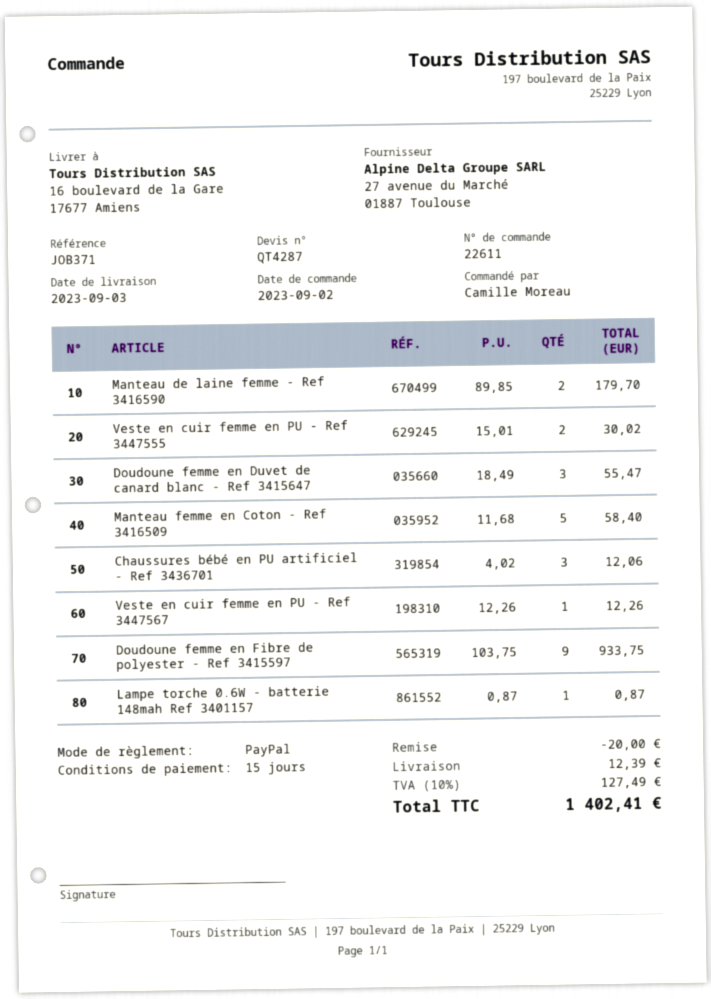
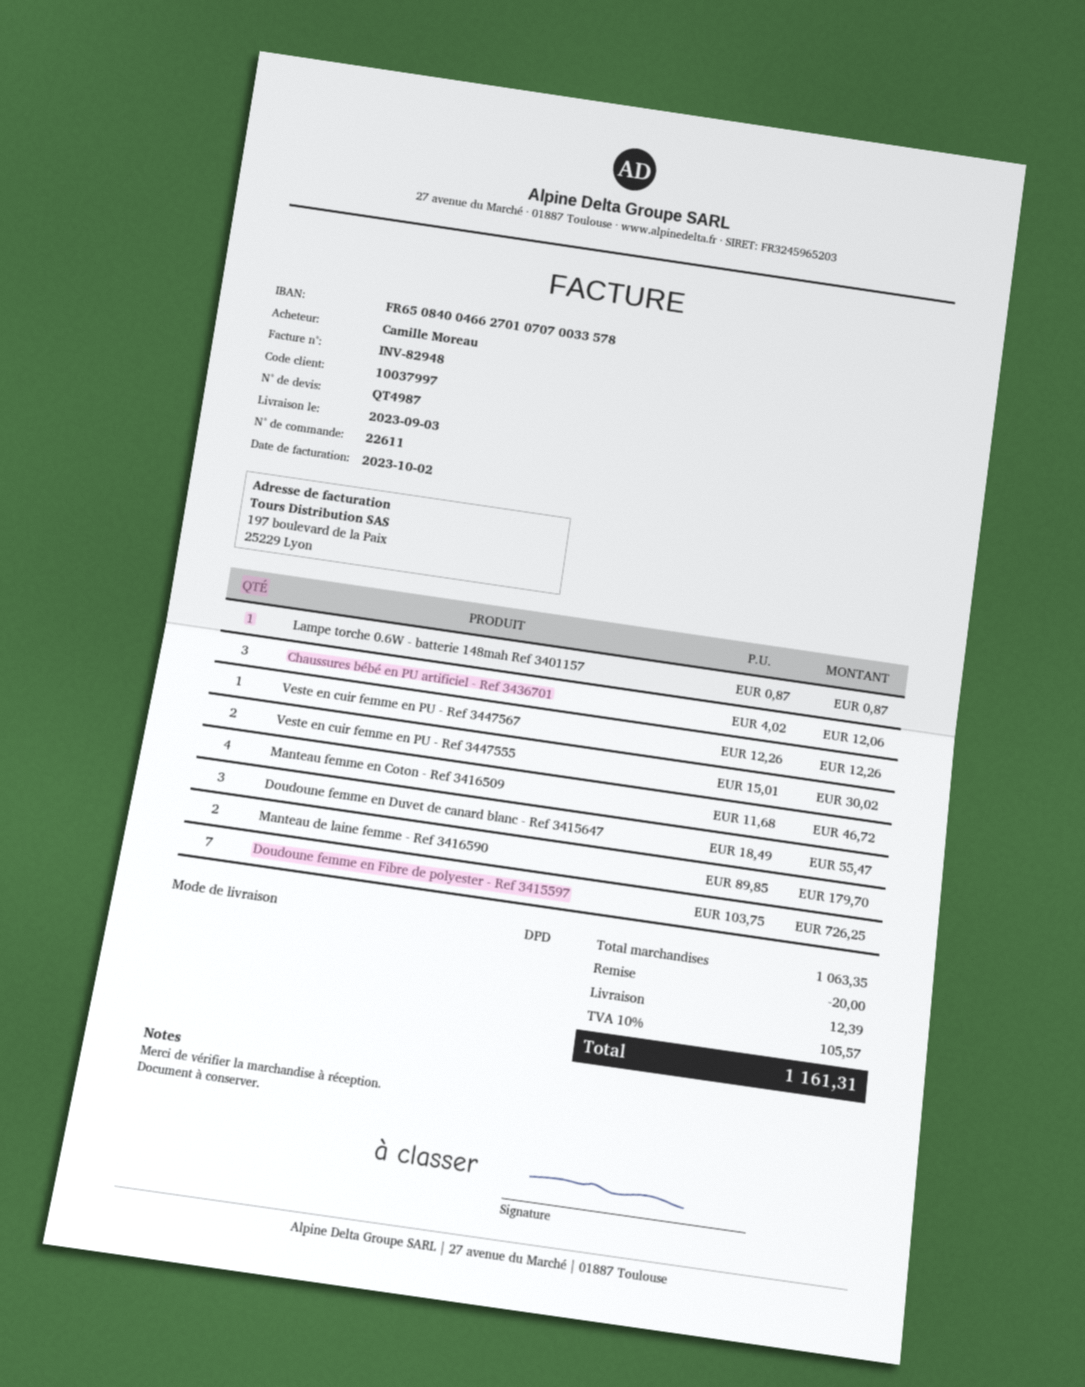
quote number: QT4287 -> QT4987
Manteau femme en Coton - Ref 3416509: 5 x 11.68 = 58.40 -> 4 x 11.68 = 46.72
Doudoune femme en Fibre de polyester - Ref 3415597: 9 x 103.75 = 933.75 -> 7 x 103.75 = 726.25
tax: 10% = 127.49 -> 10% = 105.57
total: 1402.41 -> 1161.31

